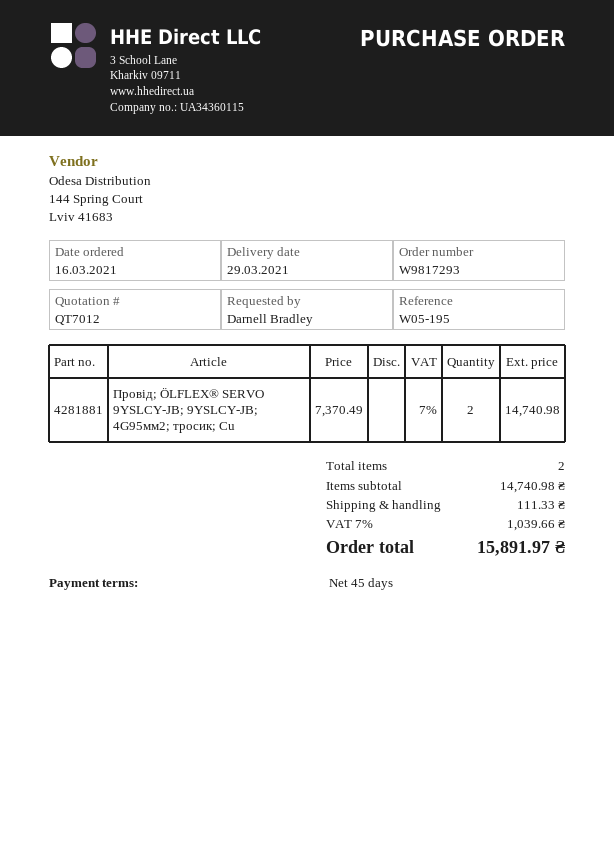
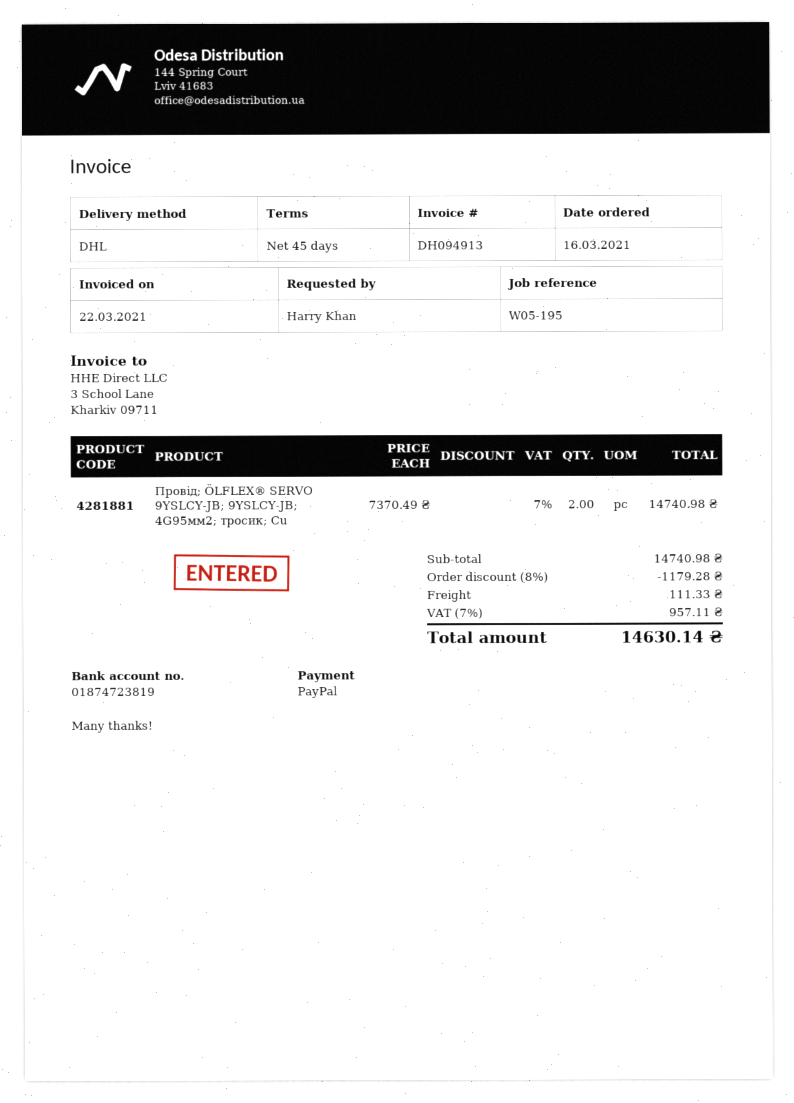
ordered by: Darnell Bradley -> Harry Khan
discount: none -> 8% = 1179.28
tax: 7% = 1039.66 -> 7% = 957.11
total: 15891.97 -> 14630.14

